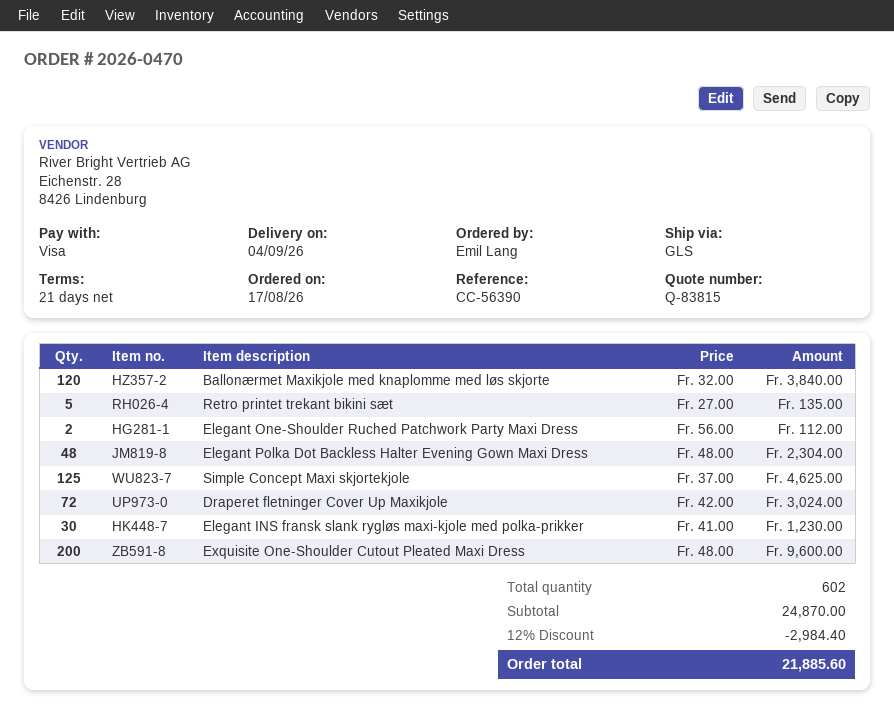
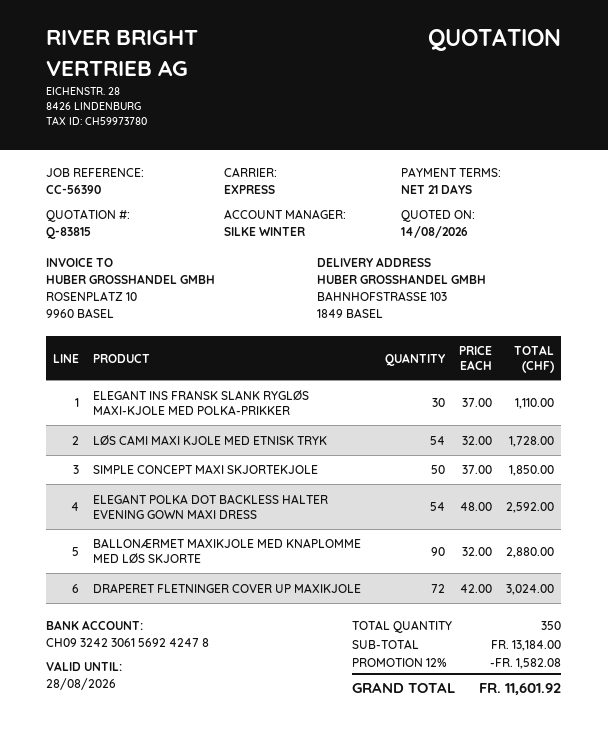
shipping method: GLS -> express
Ballonærmet Maxikjole med knaplomme med løs skjorte: 120 x 32.00 = 3840.00 -> 90 x 32.00 = 2880.00
Retro printet trekant bikini sæt: 5 x 27.00 = 135.00 -> none
Elegant One-Shoulder Ruched Patchwork Party Maxi Dress: 2 x 56.00 = 112.00 -> none
Elegant Polka Dot Backless Halter Evening Gown Maxi Dress: 48 x 48.00 = 2304.00 -> 54 x 48.00 = 2592.00
Simple Concept Maxi skjortekjole: 125 x 37.00 = 4625.00 -> 50 x 37.00 = 1850.00
Elegant INS fransk slank rygløs maxi-kjole med polka-prikker: 30 x 41.00 = 1230.00 -> 30 x 37.00 = 1110.00
Exquisite One-Shoulder Cutout Pleated Maxi Dress: 200 x 48.00 = 9600.00 -> none
LØS CAMI MAXI KJOLE MED ETNISK TRYK: none -> 54 x 32.00 = 1728.00
total quantity: 602 -> 350
subtotal: 24870.00 -> 13184.00
discount: 12% = 2984.40 -> 12% = 1582.08
total: 21885.60 -> 11601.92

